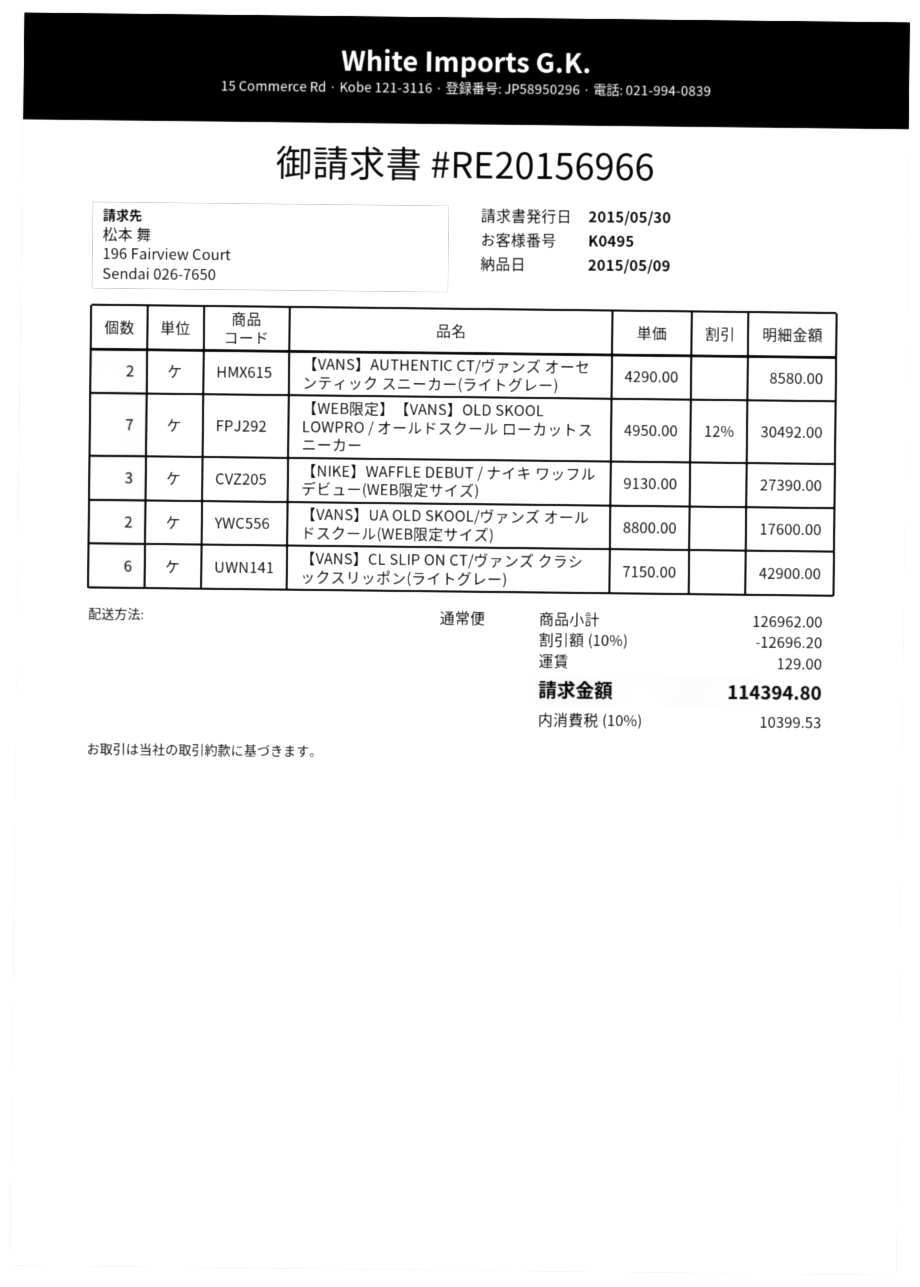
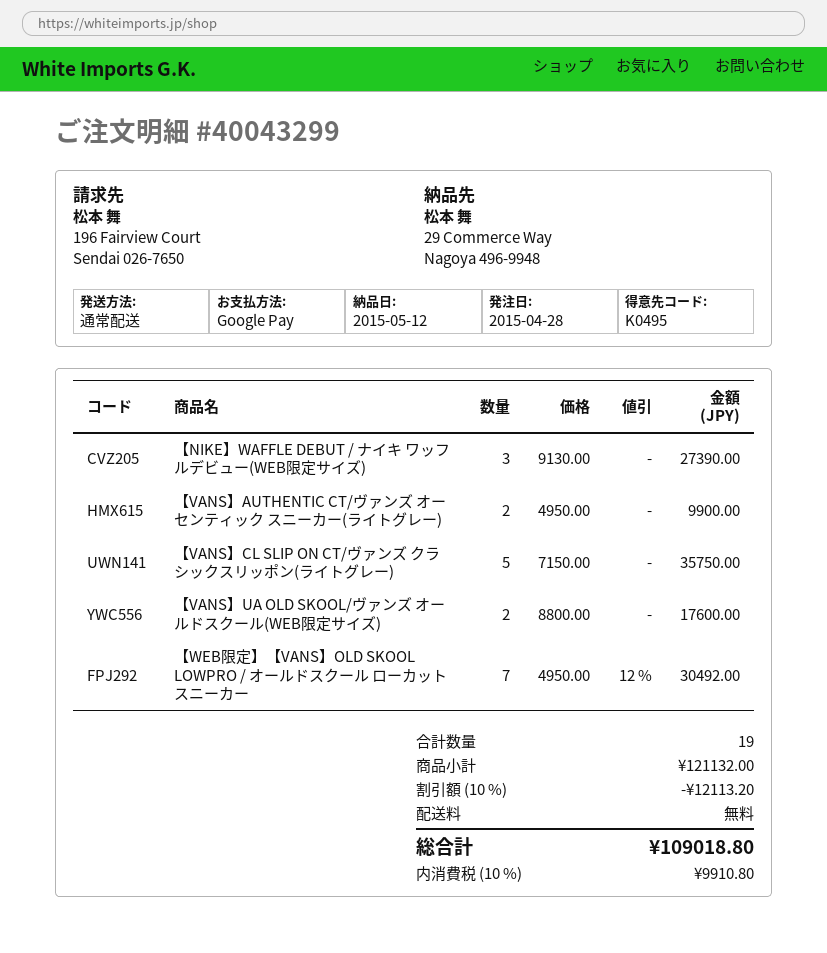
delivery date: 2015-05-09 -> 2015-05-12
【VANS】AUTHENTIC CT/ヴァンズ オーセンティック スニーカー(ライトグレー): 2 x 4290.00 = 8580.00 -> 2 x 4950.00 = 9900.00
【VANS】CL SLIP ON CT/ヴァンズ クラシックスリッポン(ライトグレー): 6 x 7150.00 = 42900.00 -> 5 x 7150.00 = 35750.00
subtotal: 126962.00 -> 121132.00
discount: 10% = 12696.20 -> 10% = 12113.20
shipping: 129.00 -> 0.00
tax: 10% = 10399.53 -> 10% = 9910.80
total: 114394.80 -> 109018.80

